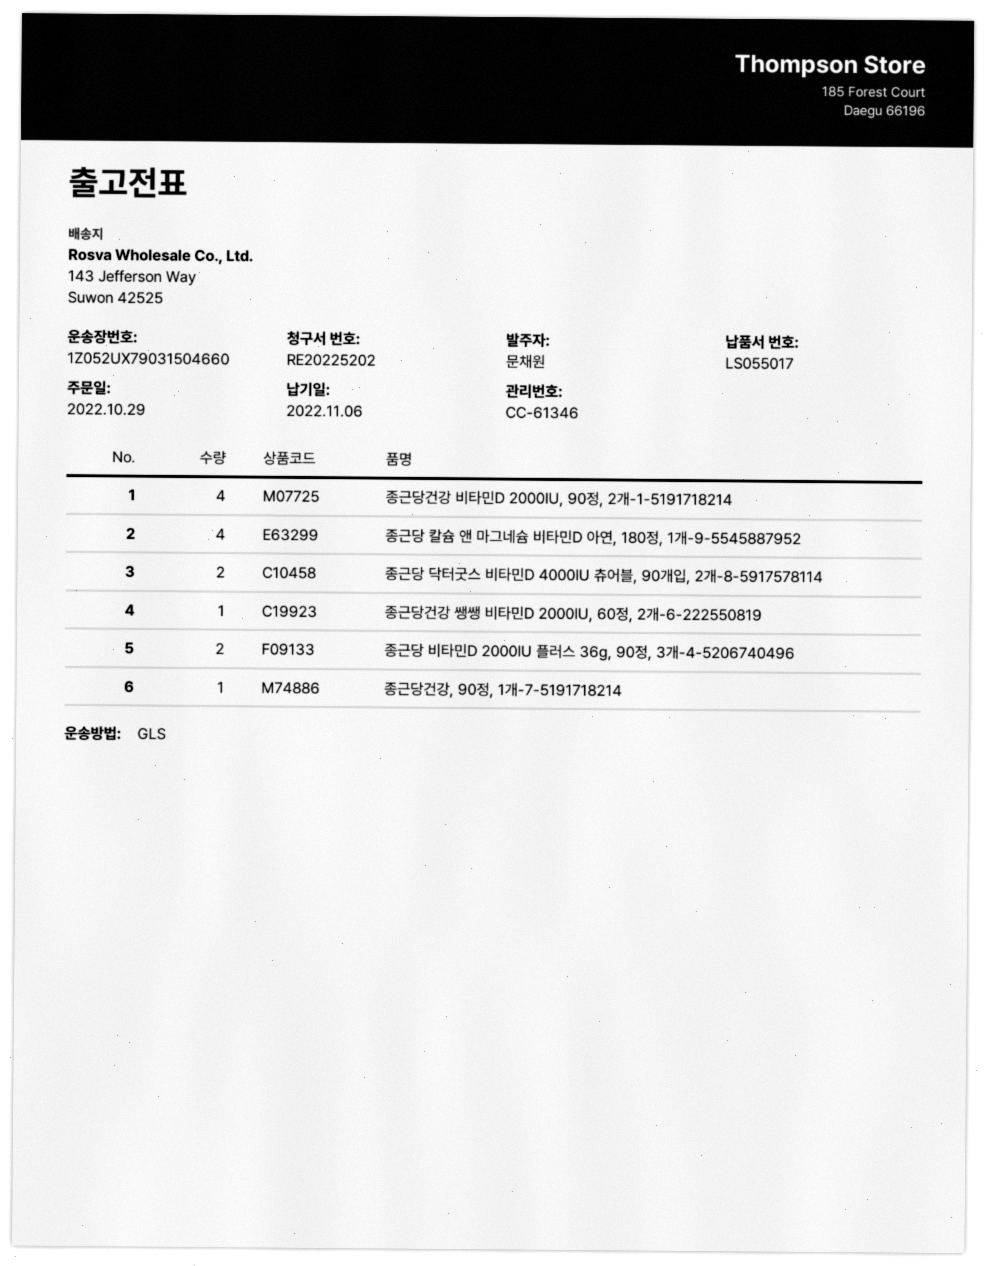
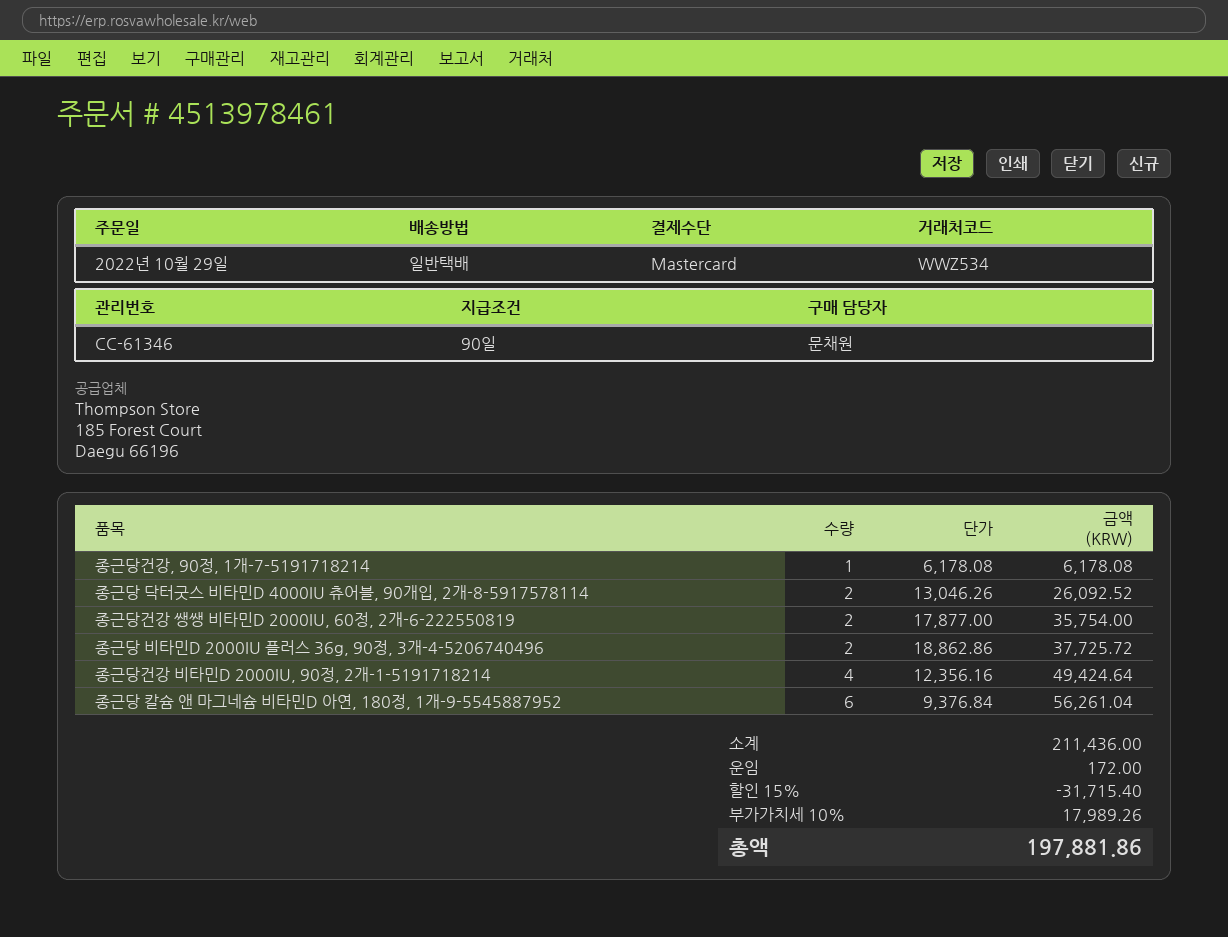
shipping method: GLS -> standard
종근당 칼슘 앤 마그네슘 비타민D 아연, 180정, 1개-9-5545887952: 4 -> 6
종근당건강 쌩쌩 비타민D 2000IU, 60정, 2개-6-222550819: 1 -> 2

